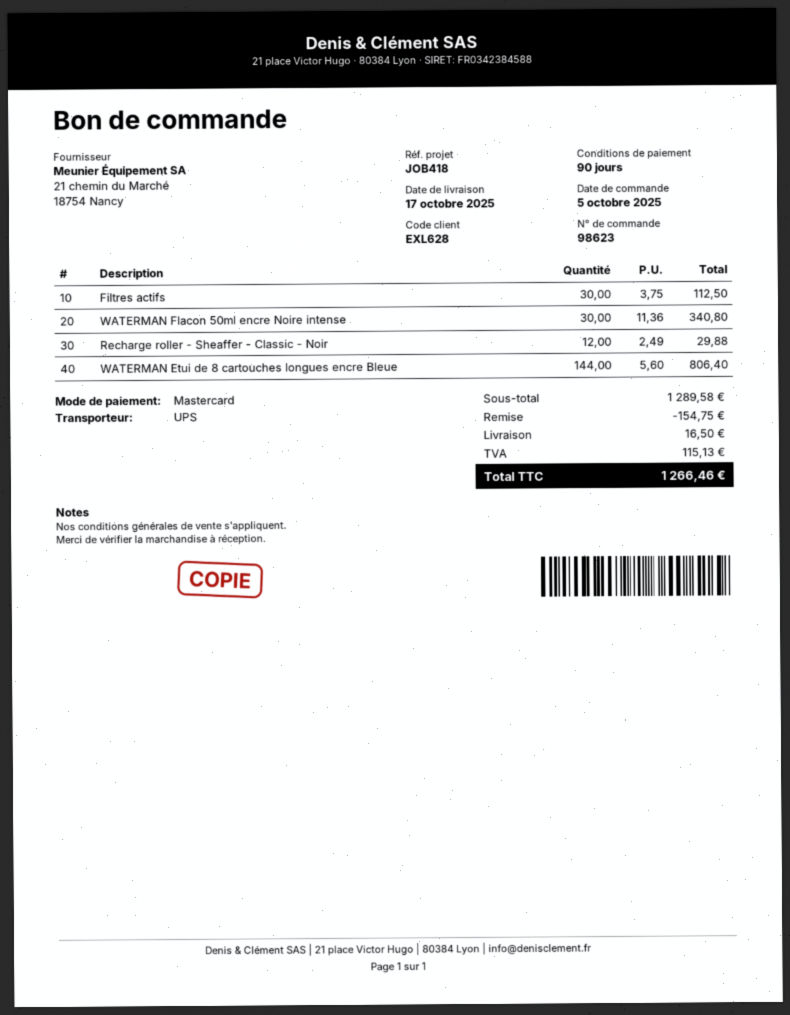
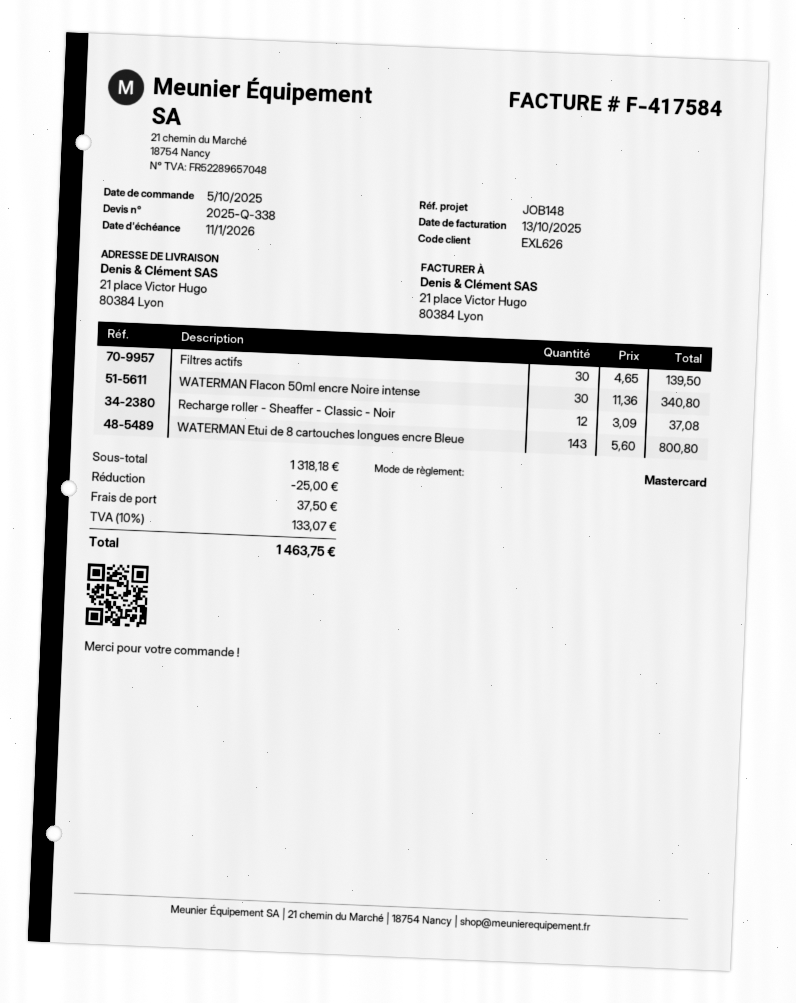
customer number: EXL628 -> EXL626
reference: JOB418 -> JOB148
Filtres actifs: 30 x 3.75 = 112.50 -> 30 x 4.65 = 139.50
Recharge roller - Sheaffer - Classic - Noir: 12 x 2.49 = 29.88 -> 12 x 3.09 = 37.08
WATERMAN Etui de 8 cartouches longues encre Bleue: 144 x 5.60 = 806.40 -> 143 x 5.60 = 800.80
subtotal: 1289.58 -> 1318.18
discount: 154.75 -> 25.00
shipping: 16.50 -> 37.50
tax: 115.13 -> 133.07
total: 1266.46 -> 1463.75

